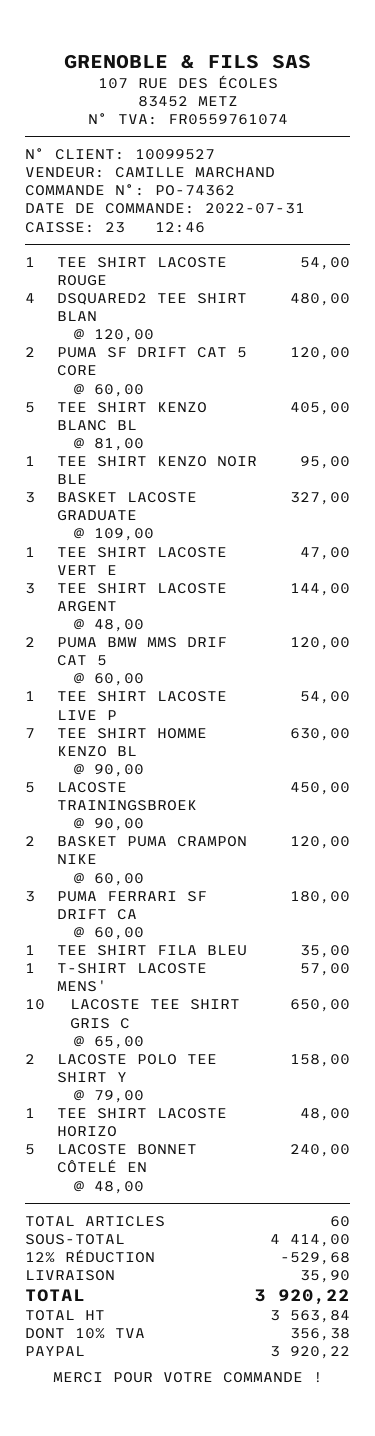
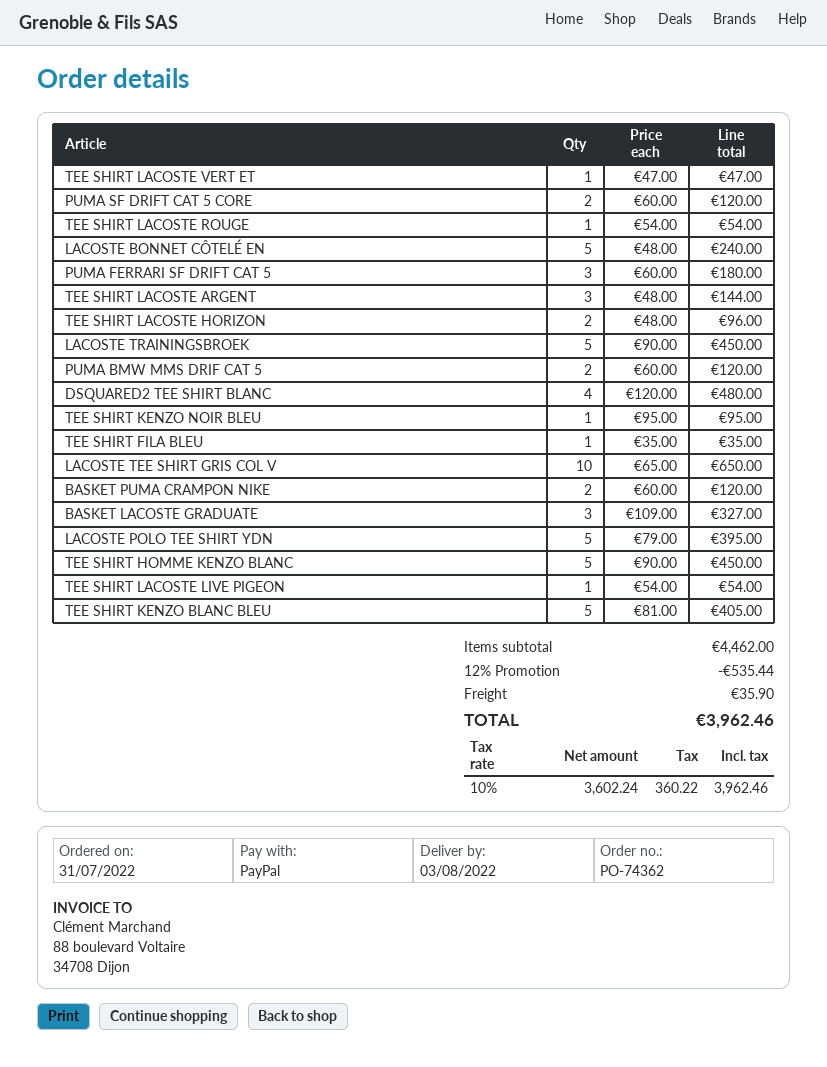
TEE SHIRT HOMME KENZO BL: 7 x 90.00 = 630.00 -> 5 x 90.00 = 450.00
T-SHIRT LACOSTE MENS': 1 x 57.00 = 57.00 -> none
LACOSTE POLO TEE SHIRT Y: 2 x 79.00 = 158.00 -> 5 x 79.00 = 395.00
TEE SHIRT LACOSTE HORIZO: 1 x 48.00 = 48.00 -> 2 x 48.00 = 96.00
subtotal: 4414.00 -> 4462.00
discount: 12% = 529.68 -> 12% = 535.44
net: 3563.84 -> 3602.24
tax: 10% = 356.38 -> 10% = 360.22
total: 3920.22 -> 3962.46

